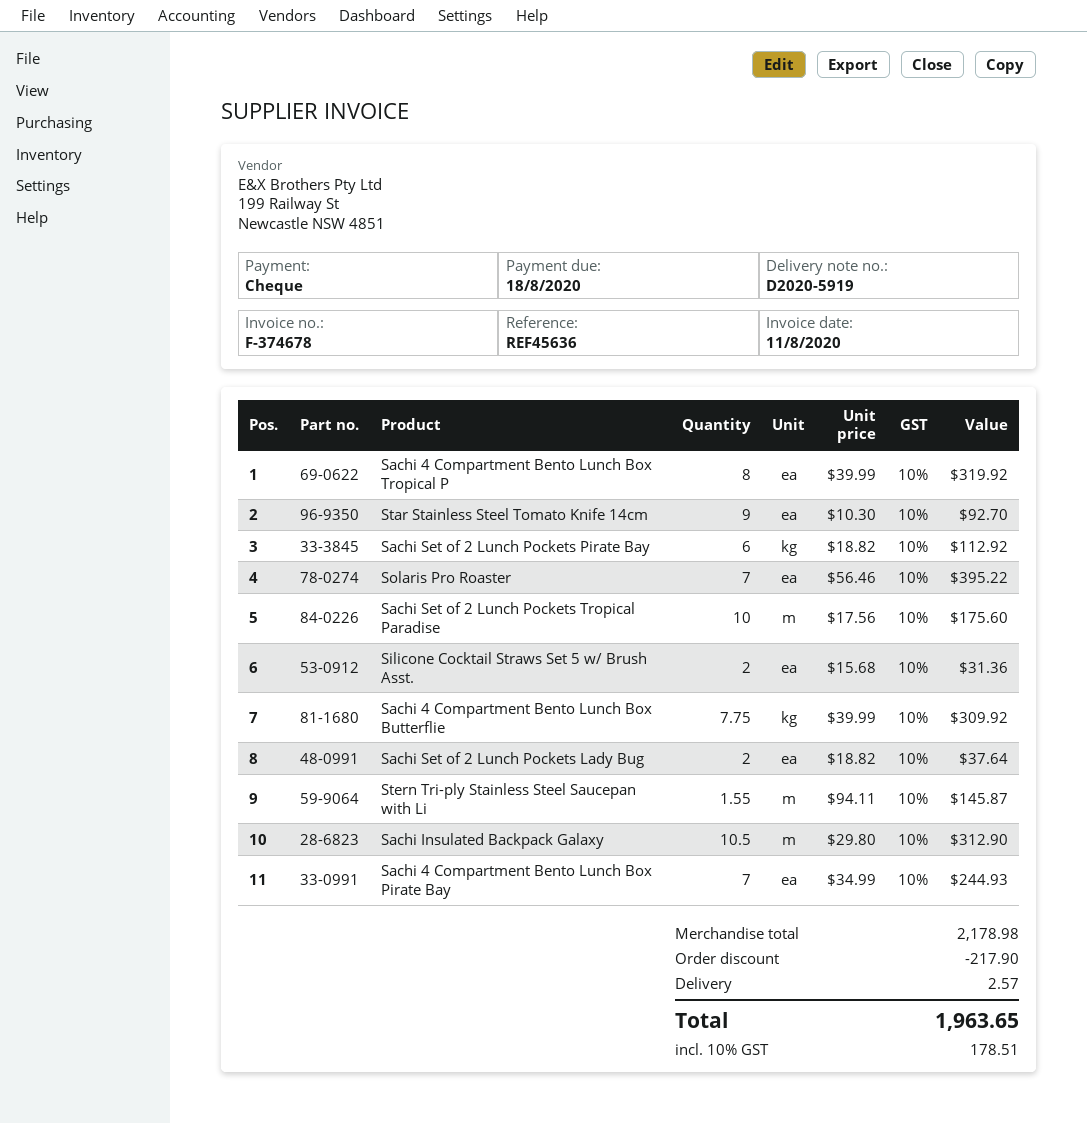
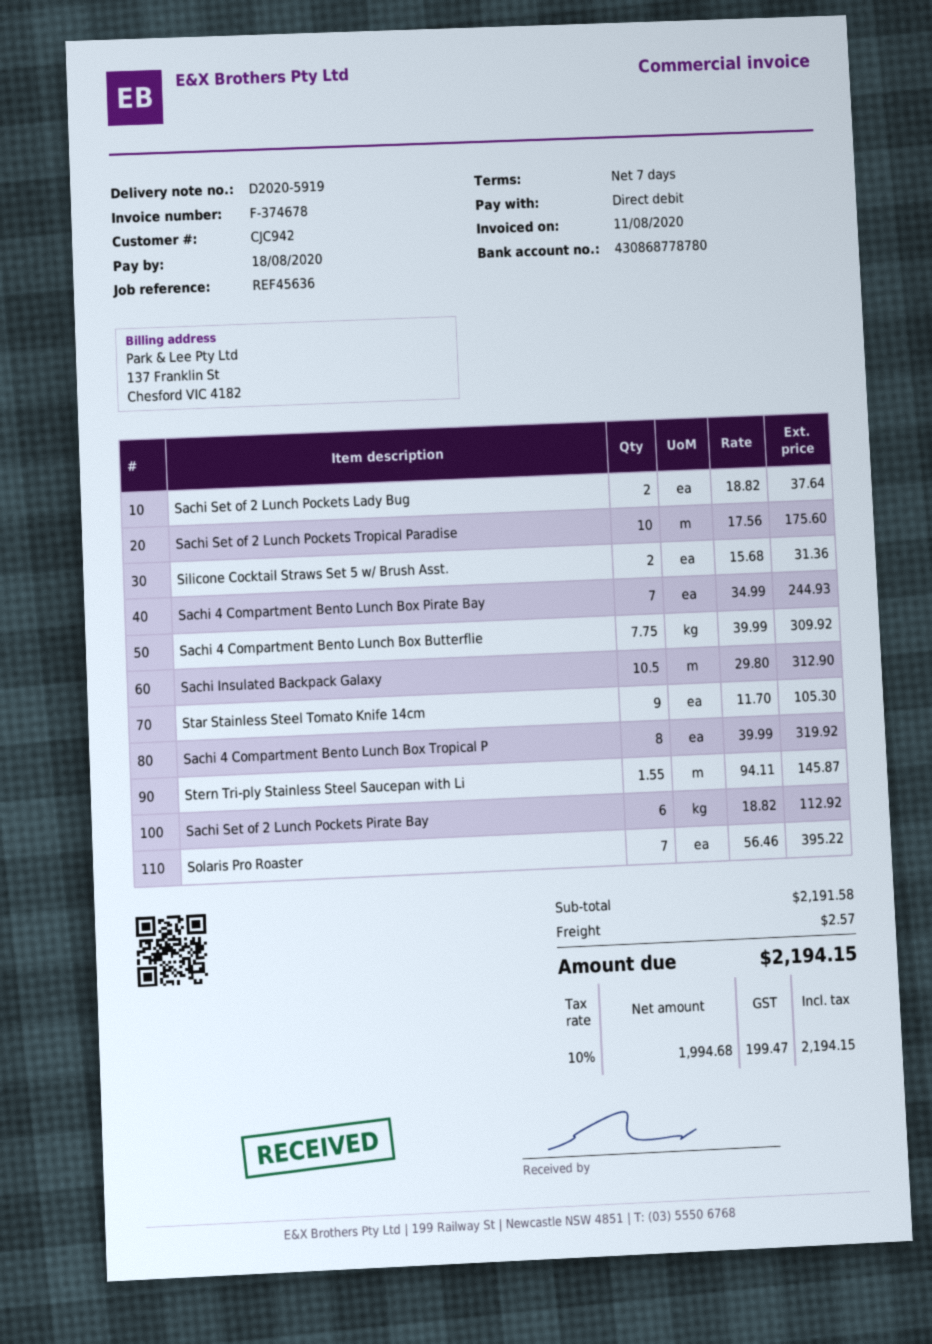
payment method: cheque -> direct debit
Star Stainless Steel Tomato Knife 14cm: 9 x 10.30 = 92.70 -> 9 x 11.70 = 105.30
subtotal: 2178.98 -> 2191.58
discount: 217.90 -> none
tax: 10% = 178.51 -> 10% = 199.47
total: 1963.65 -> 2194.15

